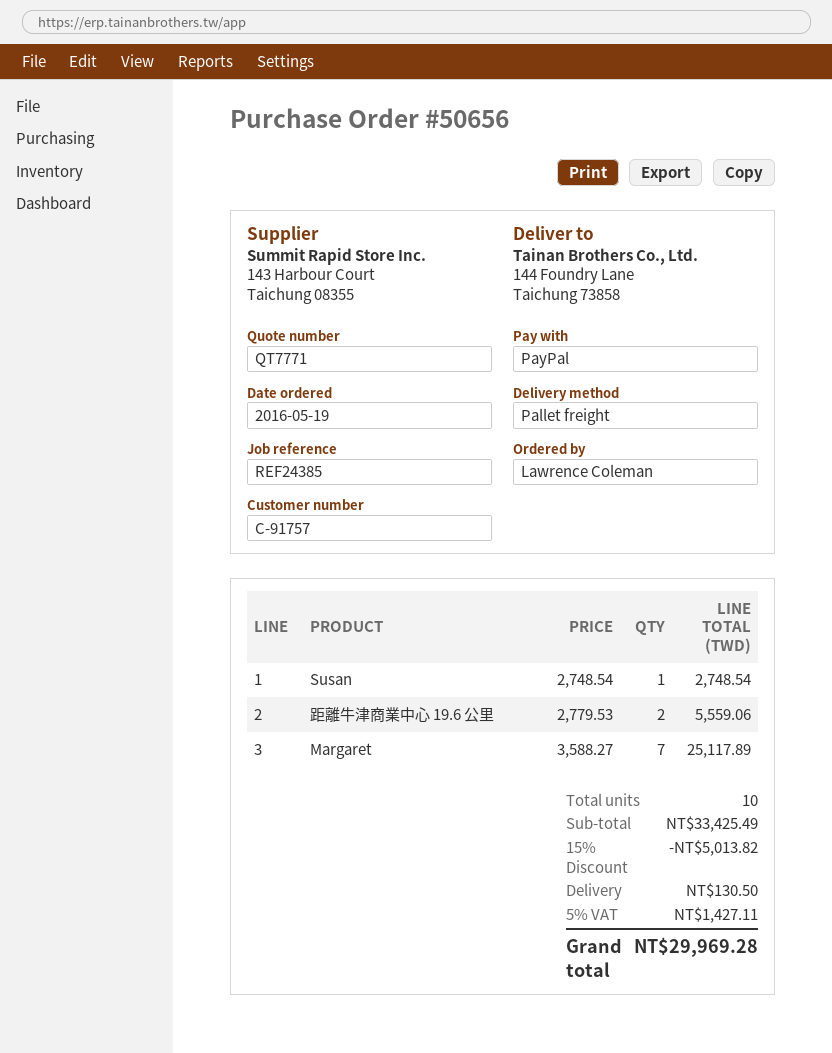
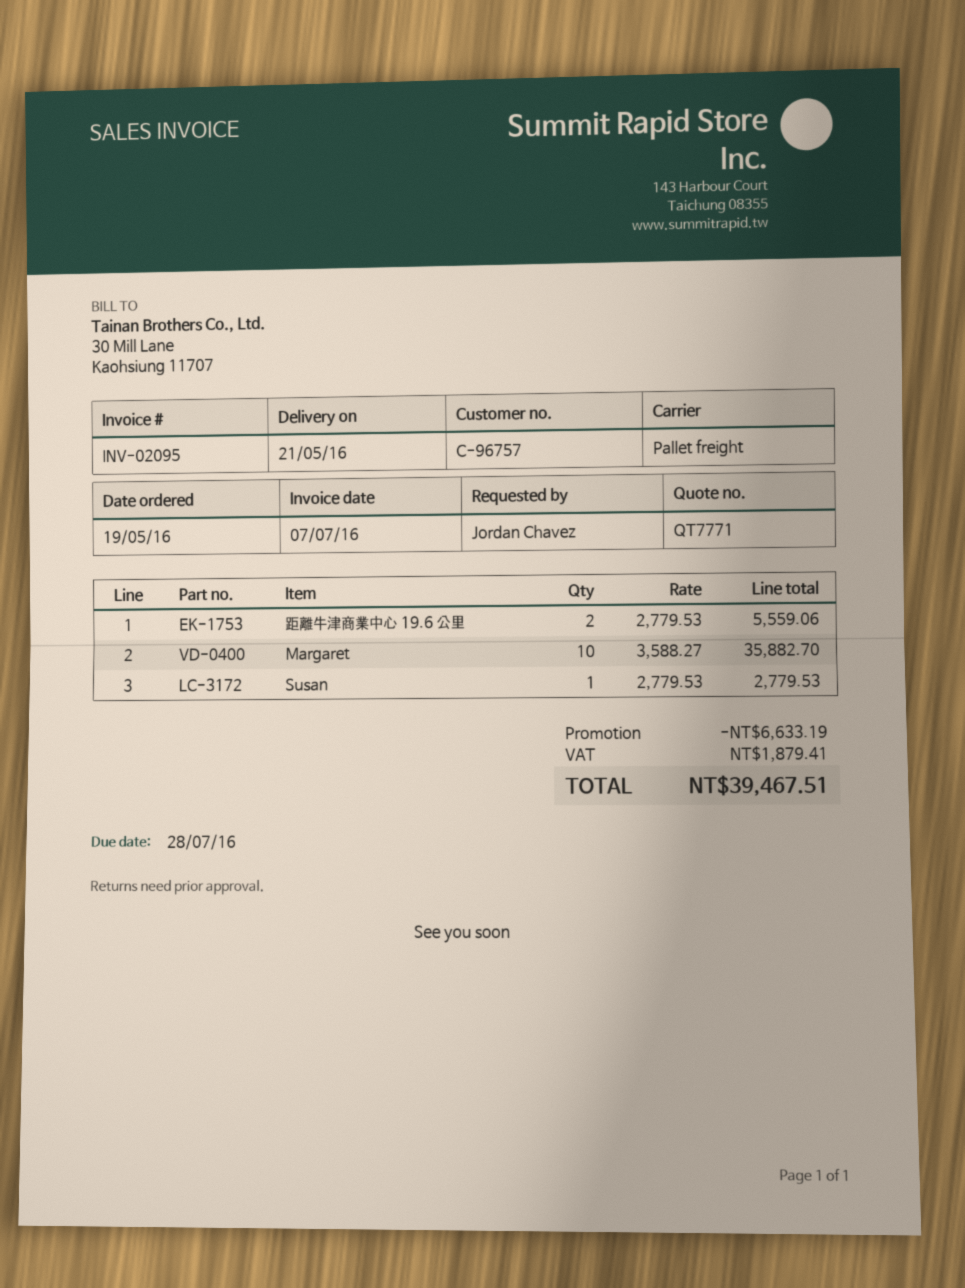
customer number: C-91757 -> C-96757
ordered by: Lawrence Coleman -> Jordan Chavez
Susan: 1 x 2748.54 = 2748.54 -> 1 x 2779.53 = 2779.53
Margaret: 7 x 3588.27 = 25117.89 -> 10 x 3588.27 = 35882.70
discount: 5013.82 -> 6633.19
shipping: 130.50 -> none
tax: 1427.11 -> 1879.41
total: 29969.28 -> 39467.51

